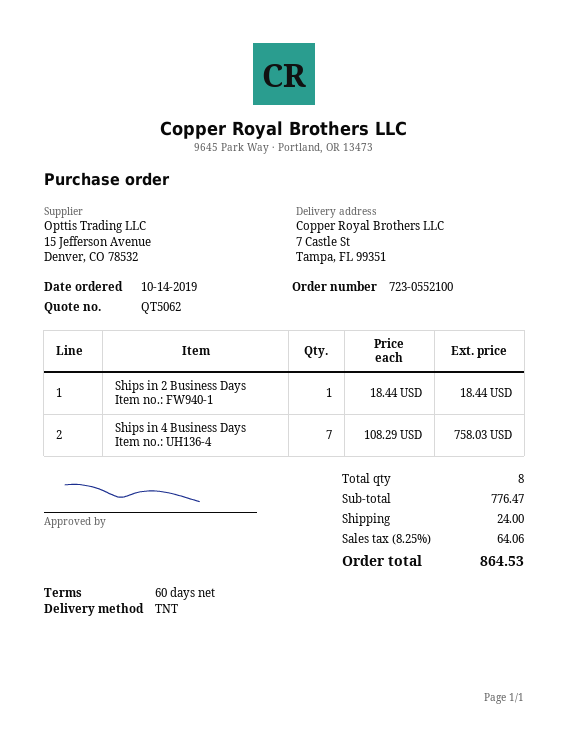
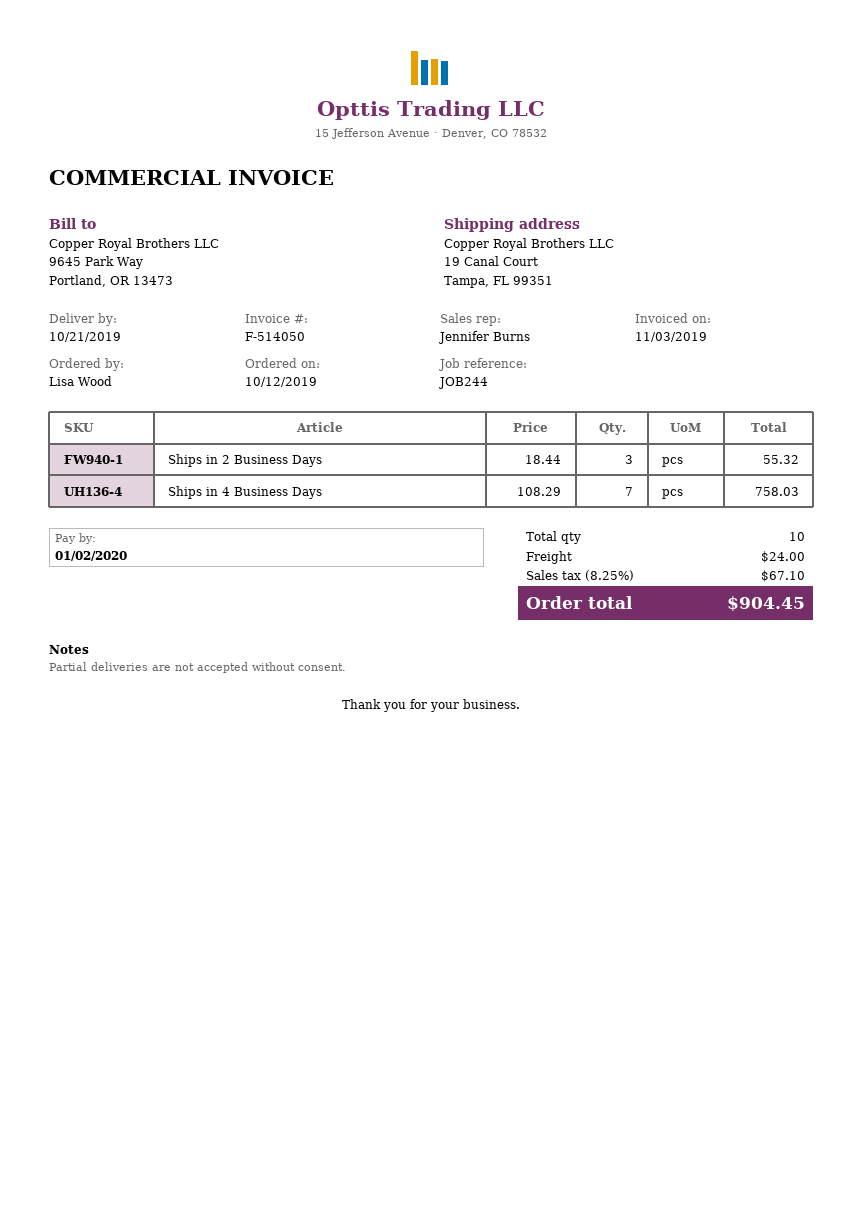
order date: 2019-10-14 -> 2019-10-12
ship to: 7 Castle St, Tampa, FL 99351 -> 19 Canal Court, Tampa, FL 99351
Ships in 2 Business Days: 1 x 18.44 = 18.44 -> 3 x 18.44 = 55.32
total quantity: 8 -> 10
tax: 8.25% = 64.06 -> 8.25% = 67.10
total: 864.53 -> 904.45

